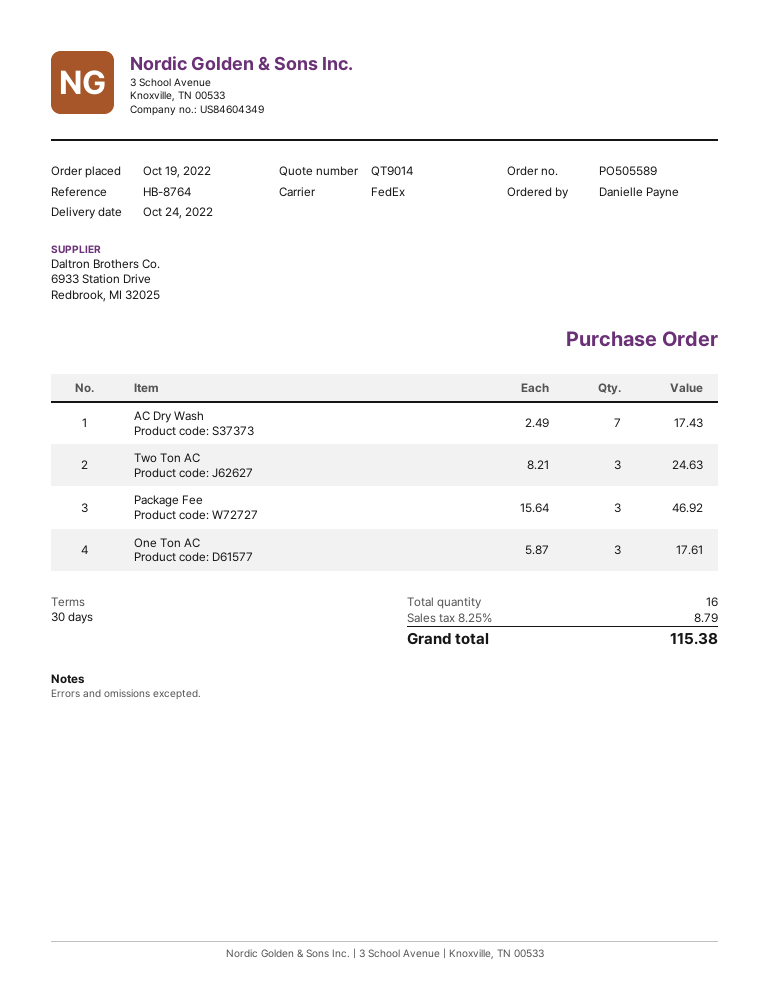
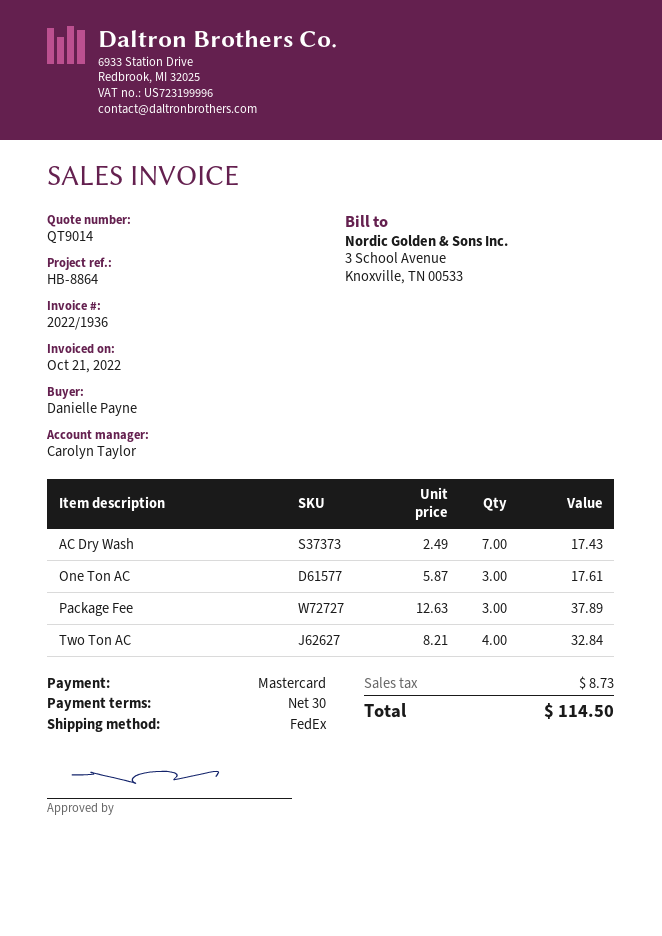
reference: HB-8764 -> HB-8864
Two Ton AC: 3 x 8.21 = 24.63 -> 4 x 8.21 = 32.84
Package Fee: 3 x 15.64 = 46.92 -> 3 x 12.63 = 37.89
tax: 8.79 -> 8.73
total: 115.38 -> 114.50

